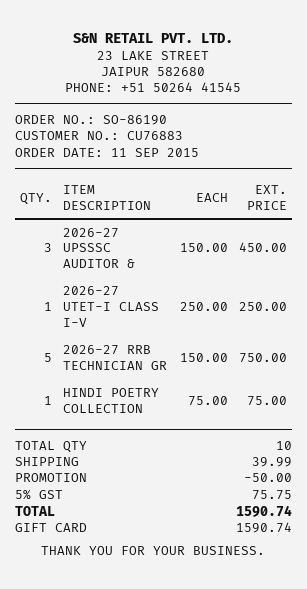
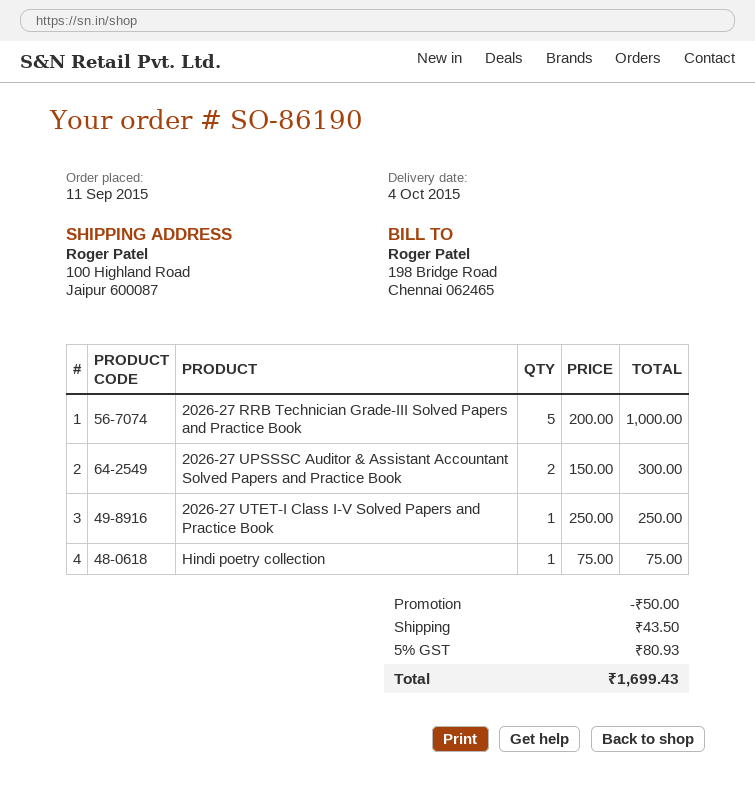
2026-27 UPSSSC AUDITOR &: 3 x 150.00 = 450.00 -> 2 x 150.00 = 300.00
2026-27 RRB TECHNICIAN GR: 5 x 150.00 = 750.00 -> 5 x 200.00 = 1000.00
shipping: 39.99 -> 43.50
tax: 5% = 75.75 -> 5% = 80.93
total: 1590.74 -> 1699.43

